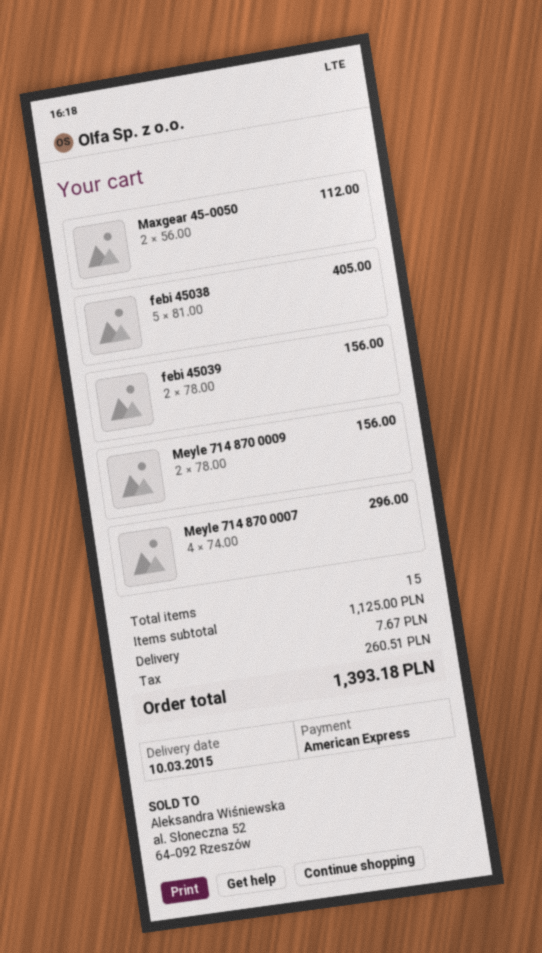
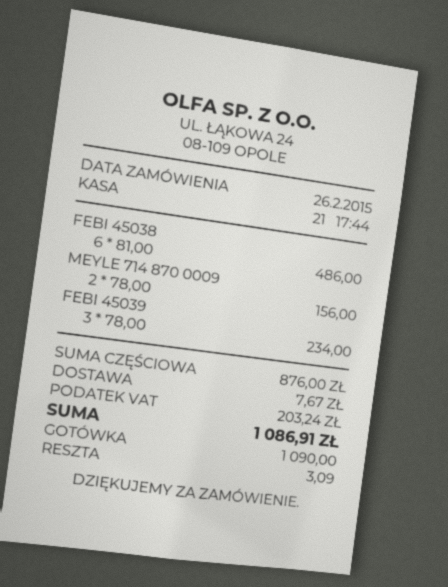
payment method: American Express -> cash
Maxgear 45-0050: 2 x 56.00 = 112.00 -> none
febi 45038: 5 x 81.00 = 405.00 -> 6 x 81.00 = 486.00
febi 45039: 2 x 78.00 = 156.00 -> 3 x 78.00 = 234.00
Meyle 714 870 0007: 4 x 74.00 = 296.00 -> none
subtotal: 1125.00 -> 876.00
tax: 260.51 -> 203.24
total: 1393.18 -> 1086.91

